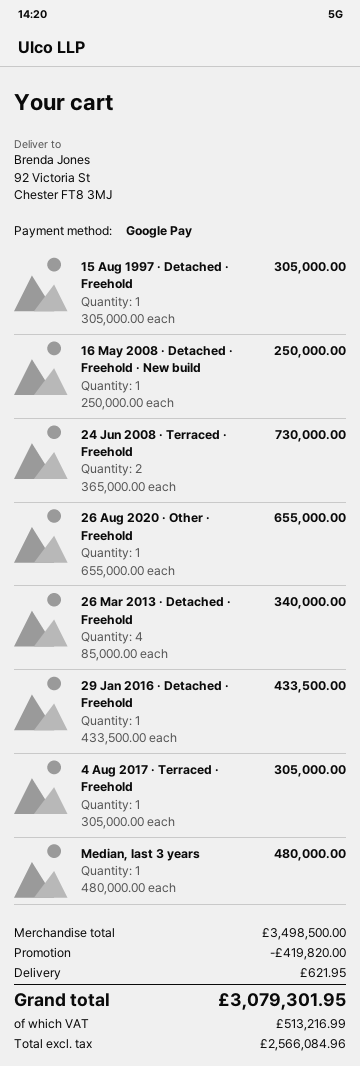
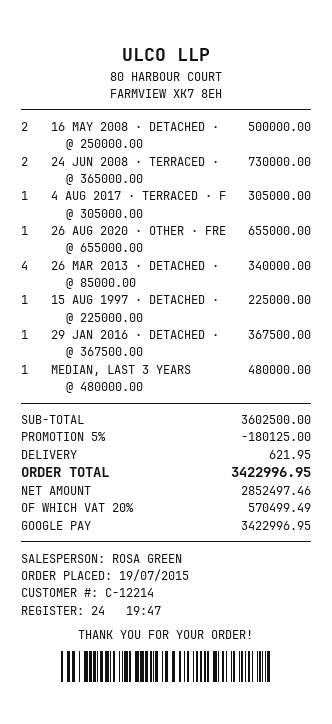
15 Aug 1997 · Detached · Freehold: 1 x 305000.00 = 305000.00 -> 1 x 225000.00 = 225000.00
16 May 2008 · Detached · Freehold · New build: 1 x 250000.00 = 250000.00 -> 2 x 250000.00 = 500000.00
29 Jan 2016 · Detached · Freehold: 1 x 433500.00 = 433500.00 -> 1 x 367500.00 = 367500.00
subtotal: 3498500.00 -> 3602500.00
discount: 419820.00 -> 180125.00
net: 2566084.96 -> 2852497.46
tax: 513216.99 -> 570499.49
total: 3079301.95 -> 3422996.95

